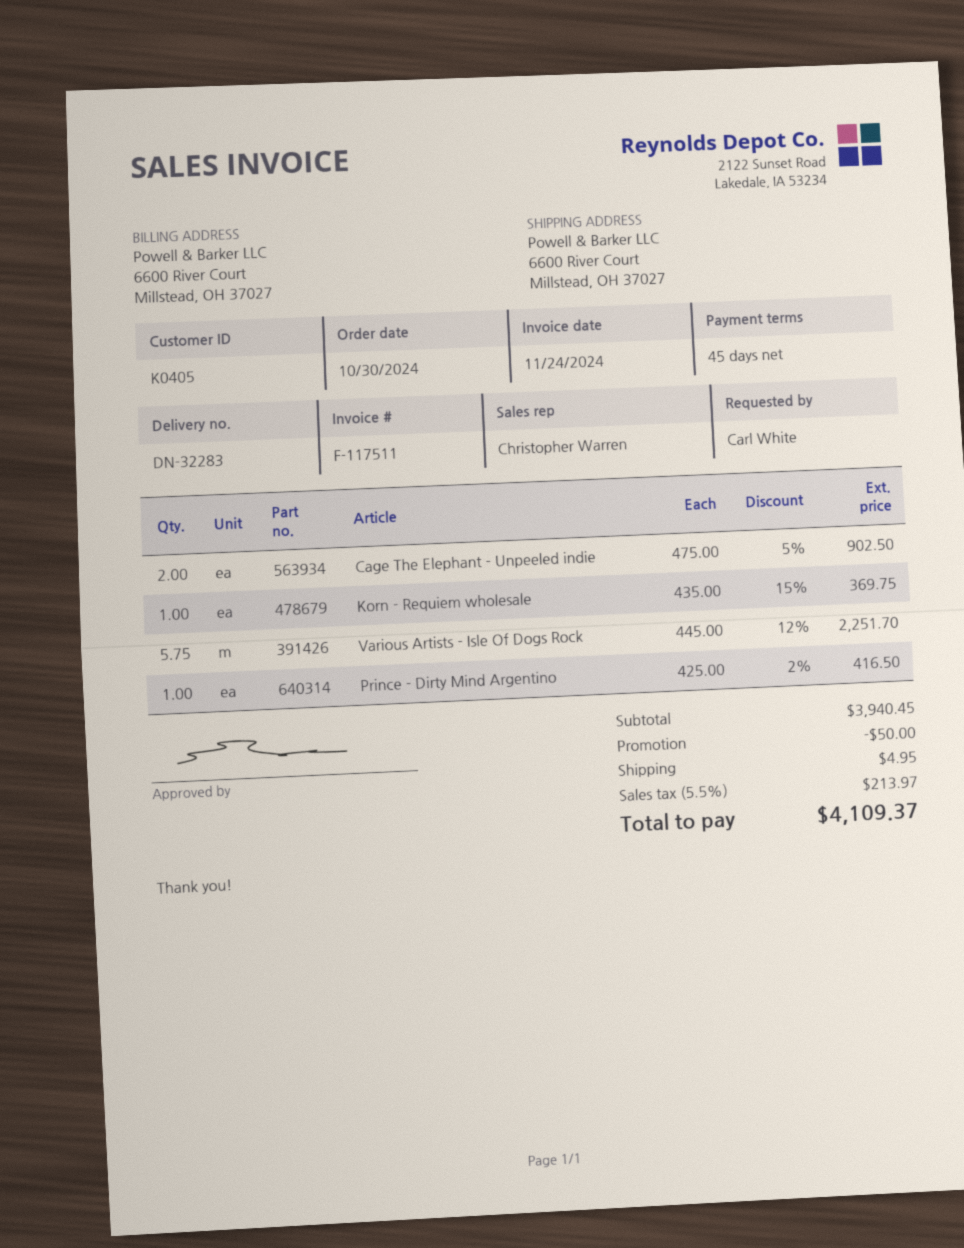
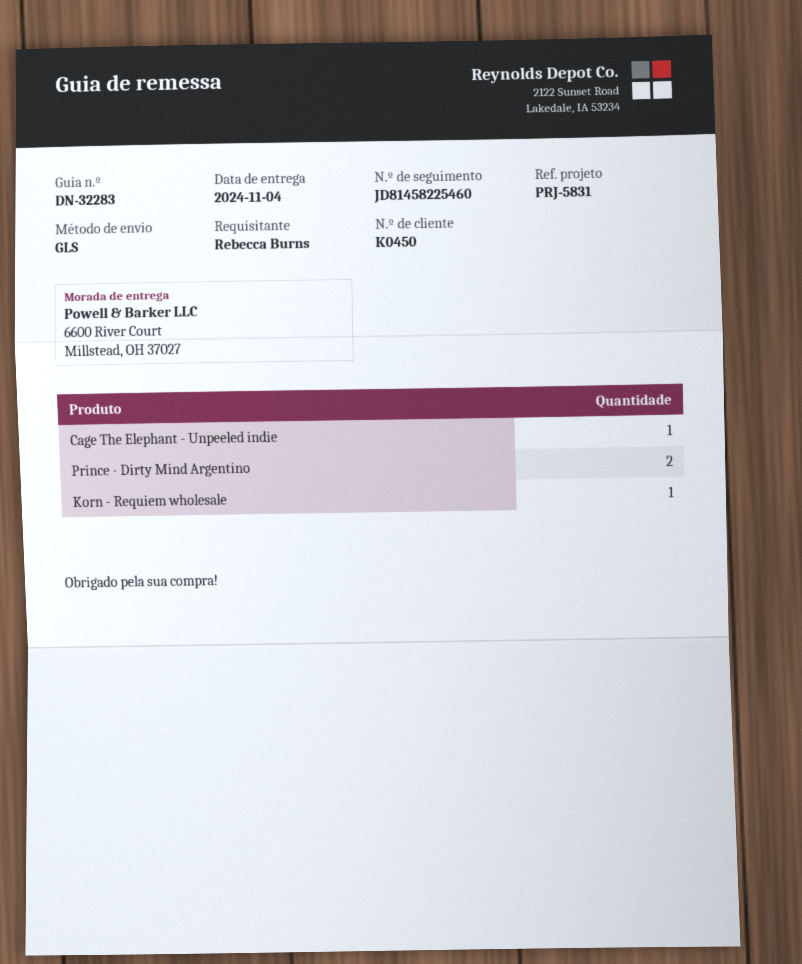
customer number: K0405 -> K0450
ordered by: Carl White -> Rebecca Burns
Cage The Elephant - Unpeeled indie: 2 -> 1
Various Artists - Isle Of Dogs Rock: 5.75 -> none
Prince - Dirty Mind Argentino: 1 -> 2

